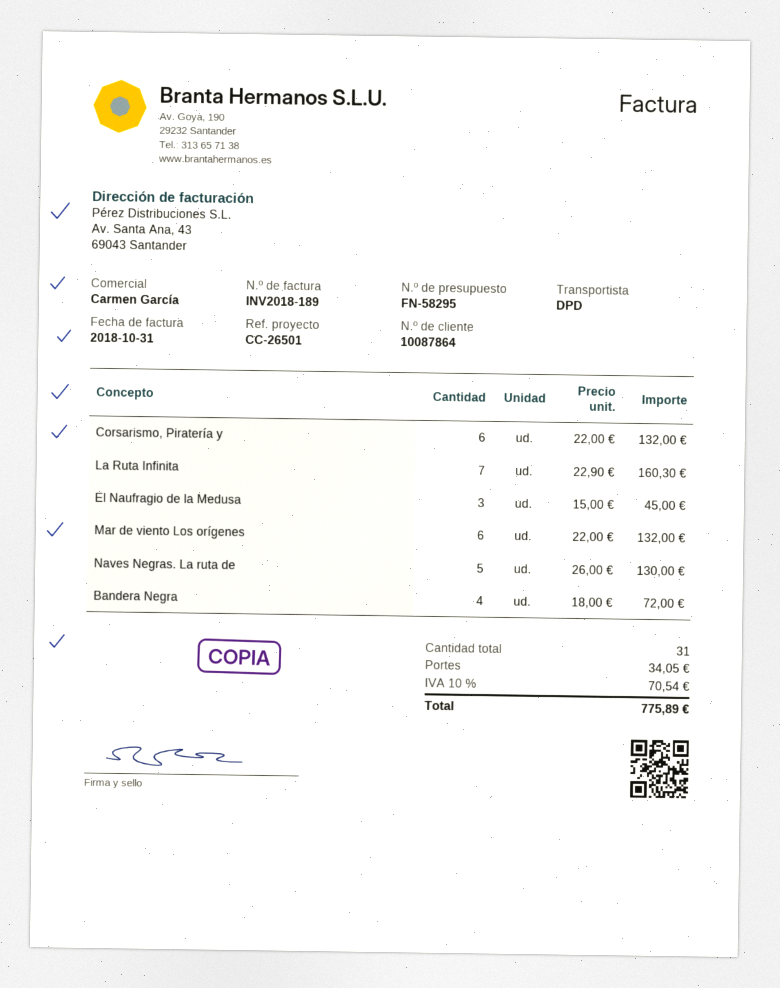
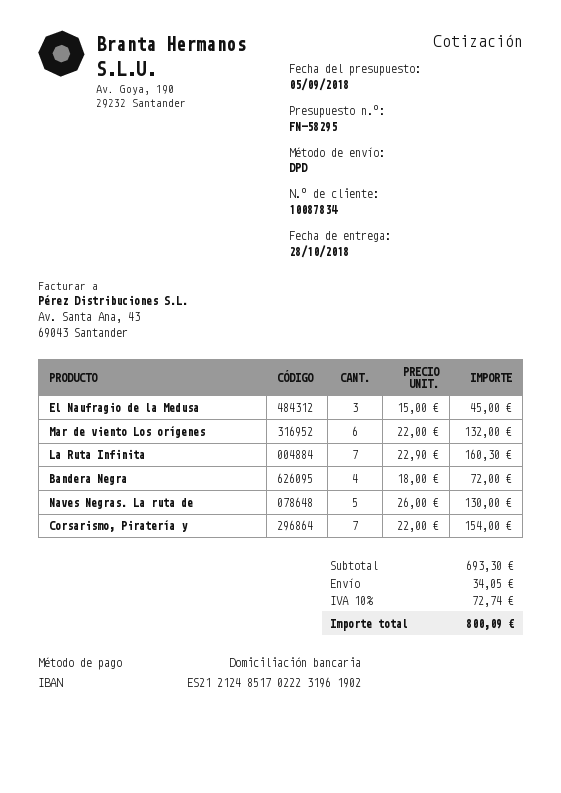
customer number: 10087864 -> 10087834
Corsarismo, Piratería y: 6 x 22.00 = 132.00 -> 7 x 22.00 = 154.00
tax: 10% = 70.54 -> 10% = 72.74
total: 775.89 -> 800.09

